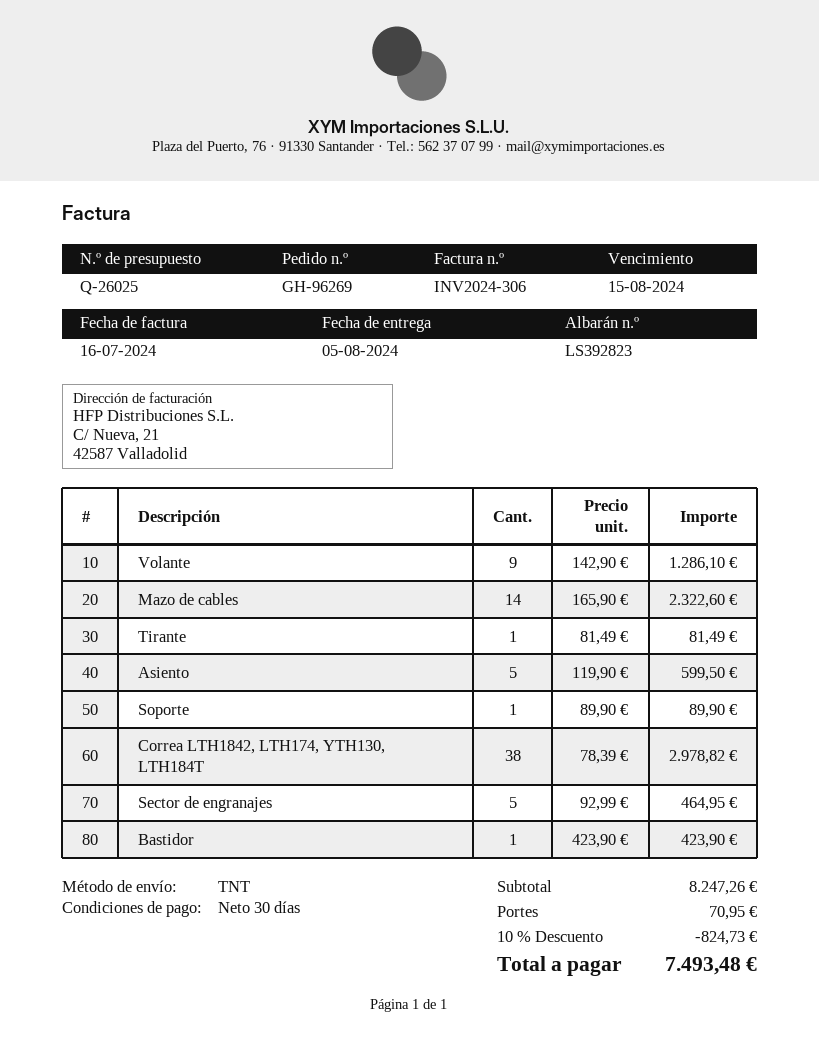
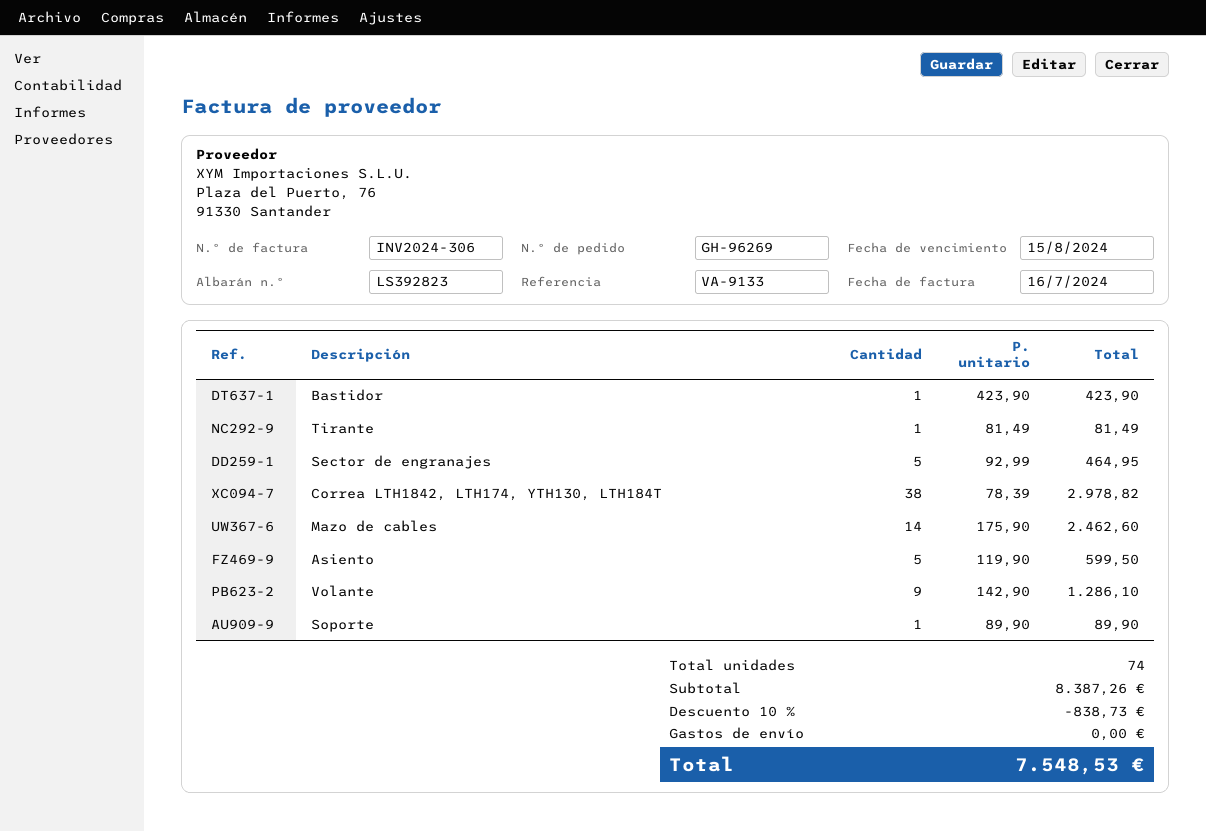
Mazo de cables: 14 x 165.90 = 2322.60 -> 14 x 175.90 = 2462.60
subtotal: 8247.26 -> 8387.26
discount: 10% = 824.73 -> 10% = 838.73
shipping: 70.95 -> 0.00
total: 7493.48 -> 7548.53

